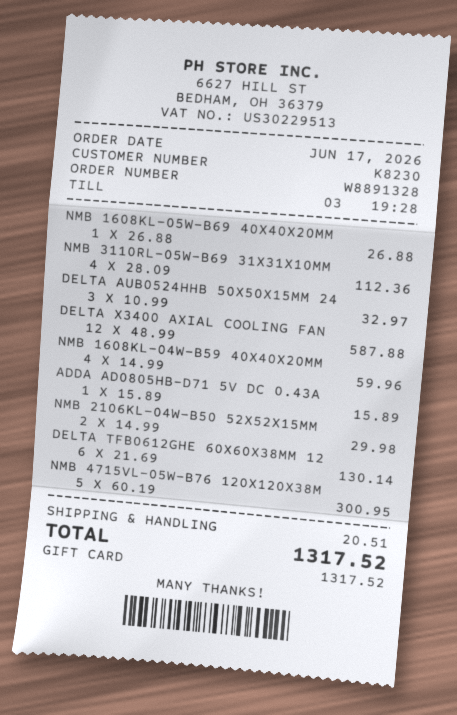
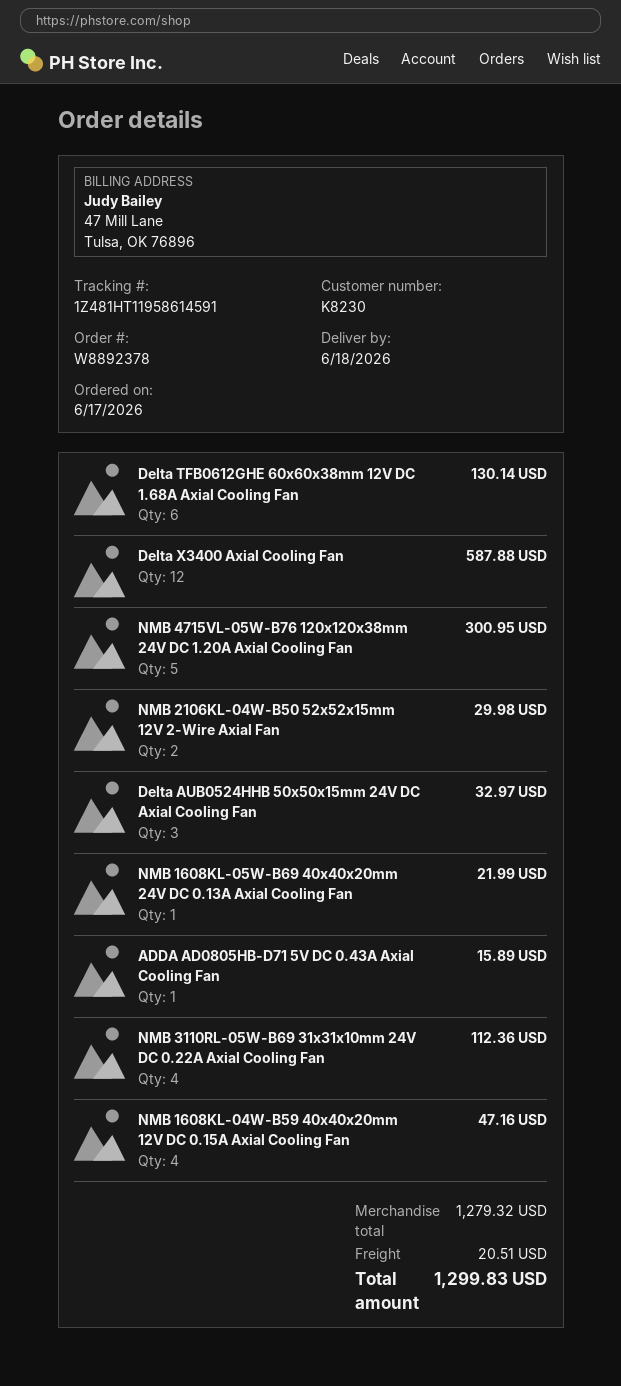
order number: W8891328 -> W8892378
NMB 1608KL-05W-B69 40X40X20MM: 1 for 26.88 -> 1 for 21.99
NMB 1608KL-04W-B59 40X40X20MM: 4 for 59.96 -> 4 for 47.16
total: 1317.52 -> 1299.83

